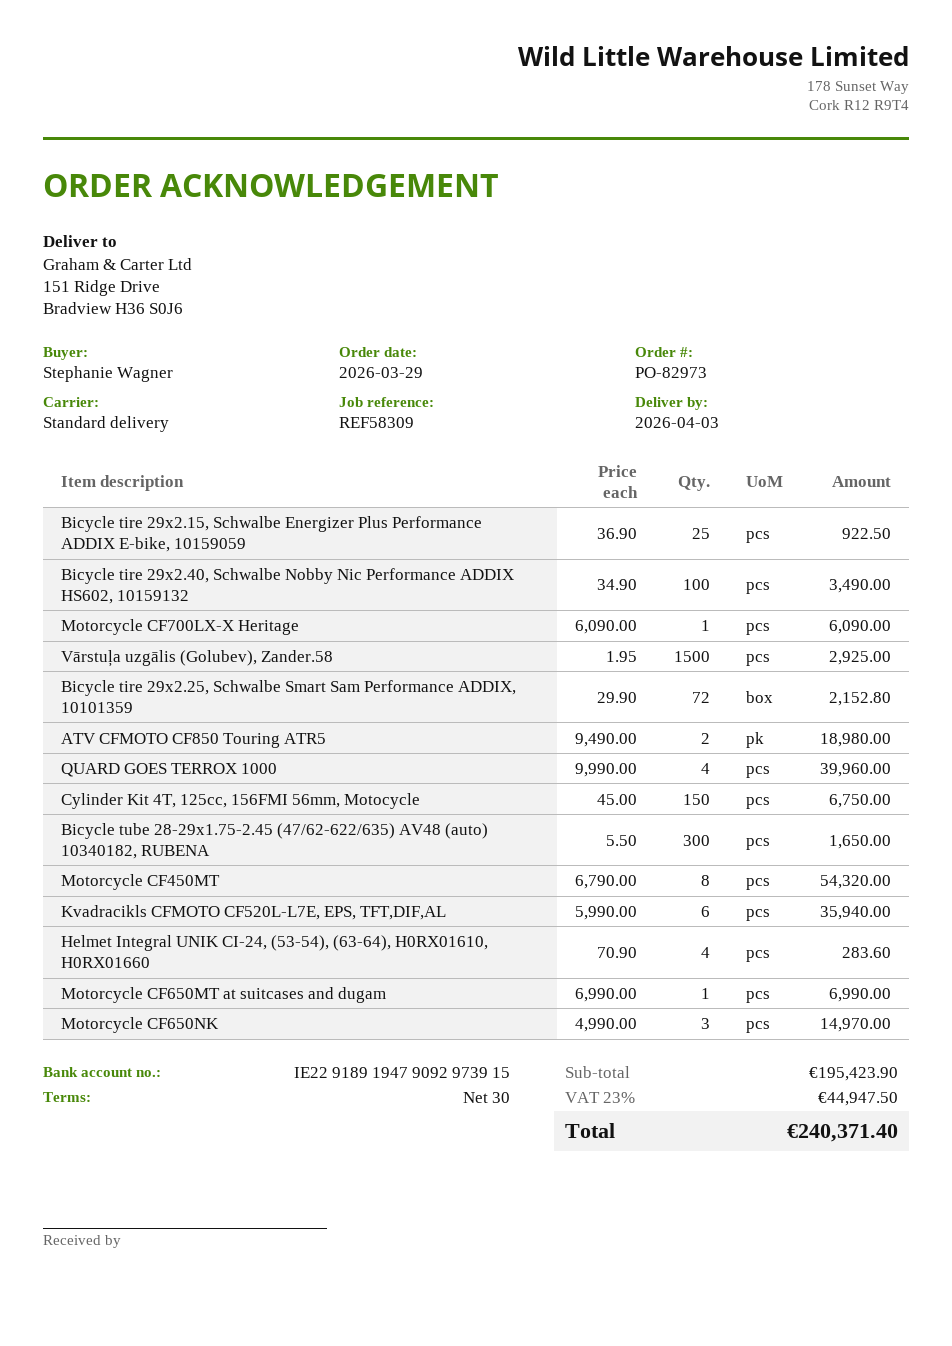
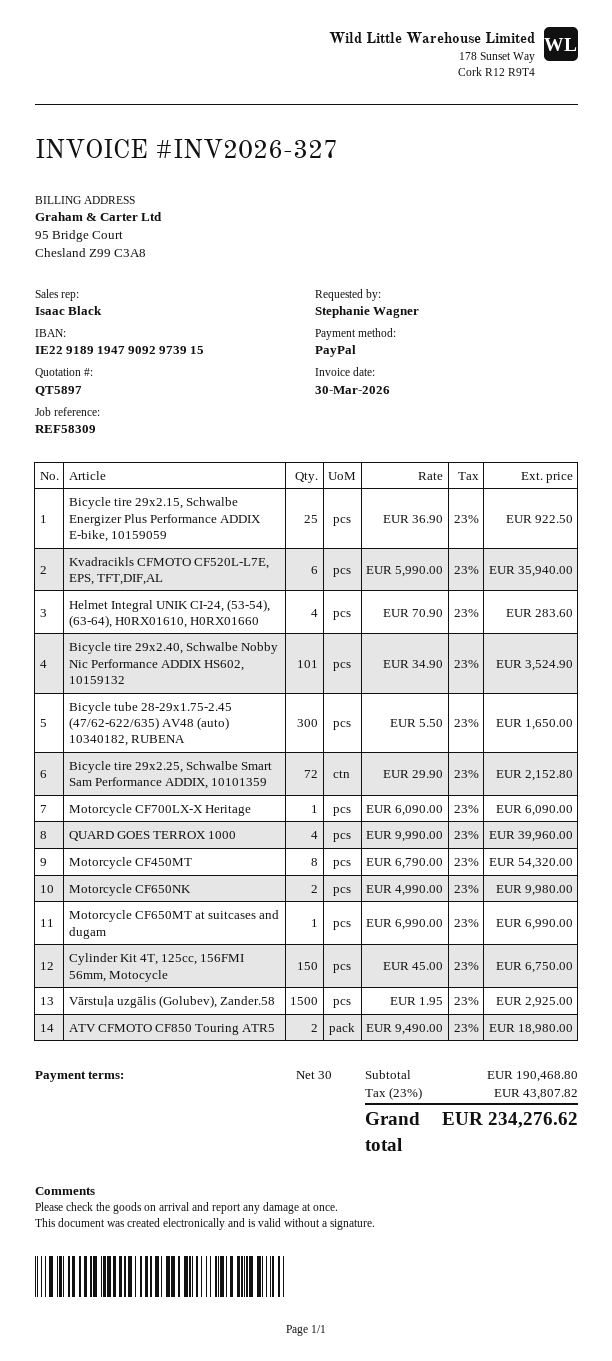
Bicycle tire 29x2.40, Schwalbe Nobby Nic Performance ADDIX HS602, 10159132: 100 x 34.90 = 3490.00 -> 101 x 34.90 = 3524.90
Motorcycle CF650NK: 3 x 4990.00 = 14970.00 -> 2 x 4990.00 = 9980.00
subtotal: 195423.90 -> 190468.80
tax: 23% = 44947.50 -> 23% = 43807.82
total: 240371.40 -> 234276.62

